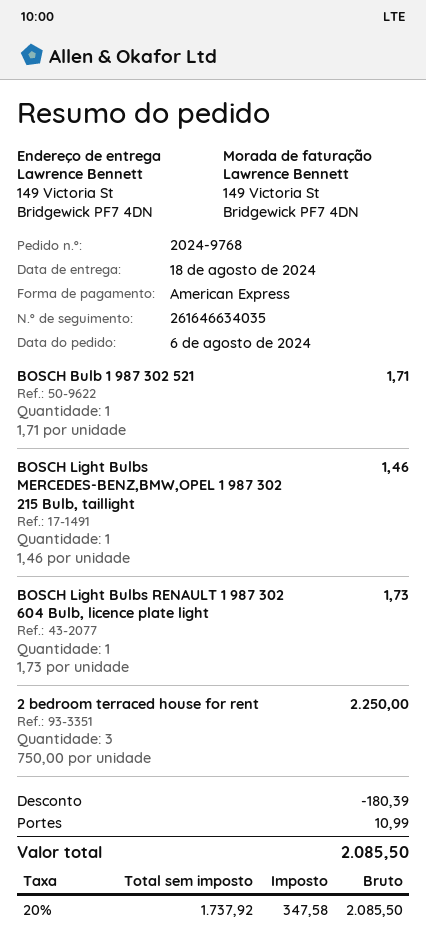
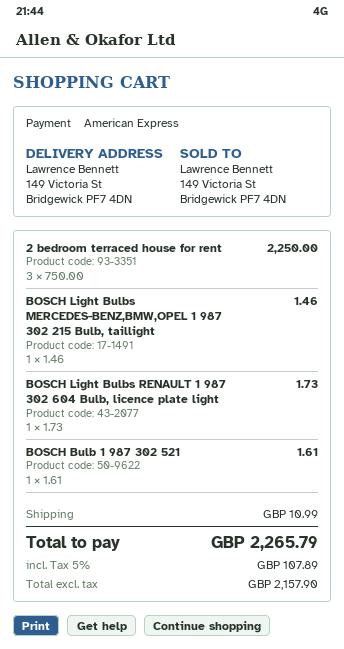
BOSCH Bulb 1 987 302 521: 1 x 1.71 = 1.71 -> 1 x 1.61 = 1.61
discount: 180.39 -> none
net: 1737.92 -> 2157.90
tax: 20% = 347.58 -> 5% = 107.89
total: 2085.50 -> 2265.79

